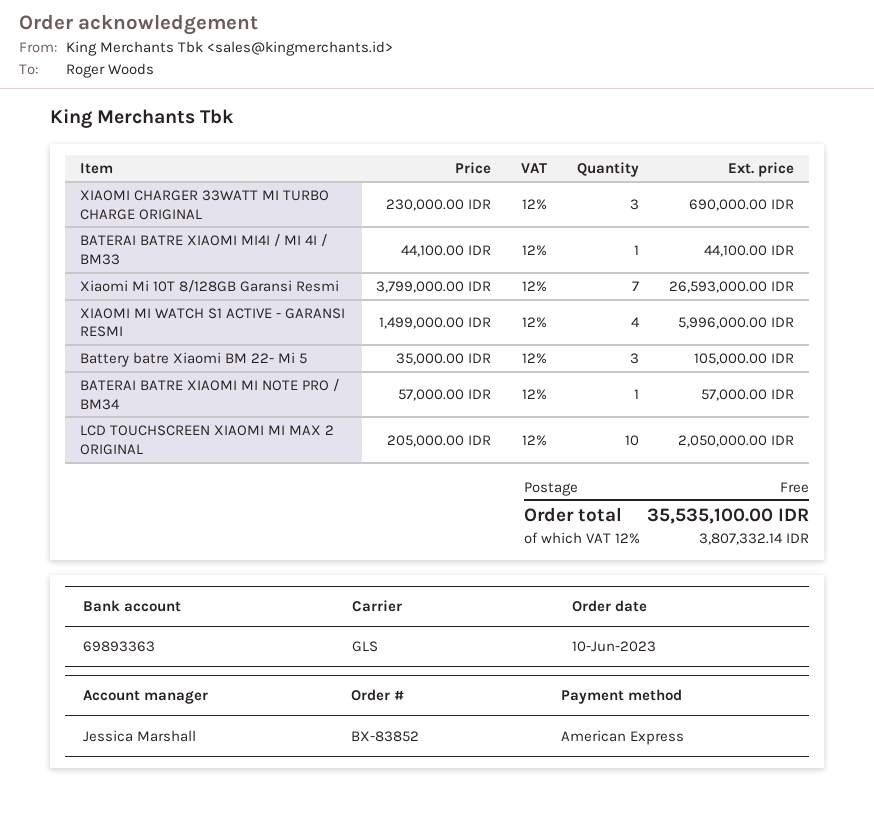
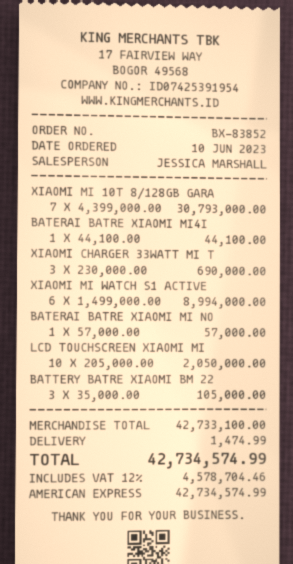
Xiaomi Mi 10T 8/128GB Garansi Resmi: 7 x 3799000.00 = 26593000.00 -> 7 x 4399000.00 = 30793000.00
XIAOMI MI WATCH S1 ACTIVE - GARANSI RESMI: 4 x 1499000.00 = 5996000.00 -> 6 x 1499000.00 = 8994000.00
shipping: 0.00 -> 1474.99
tax: 12% = 3807332.14 -> 12% = 4578704.46
total: 35535100.00 -> 42734574.99

